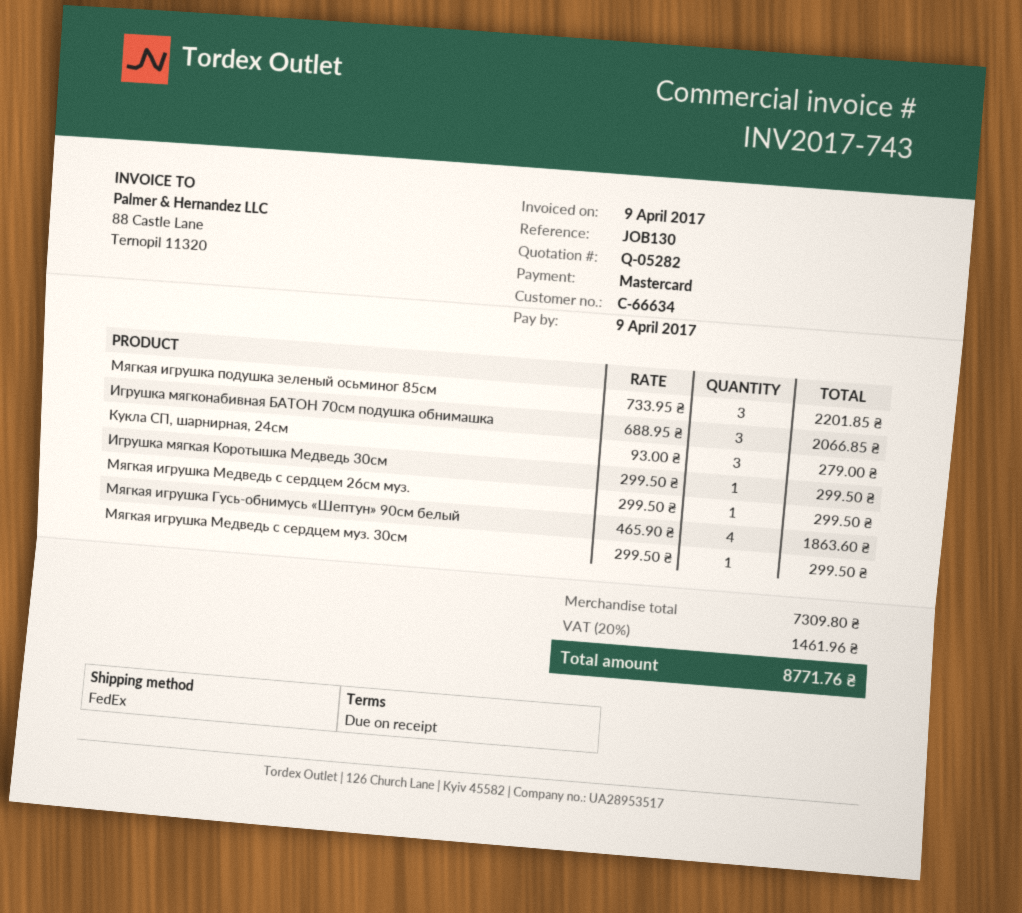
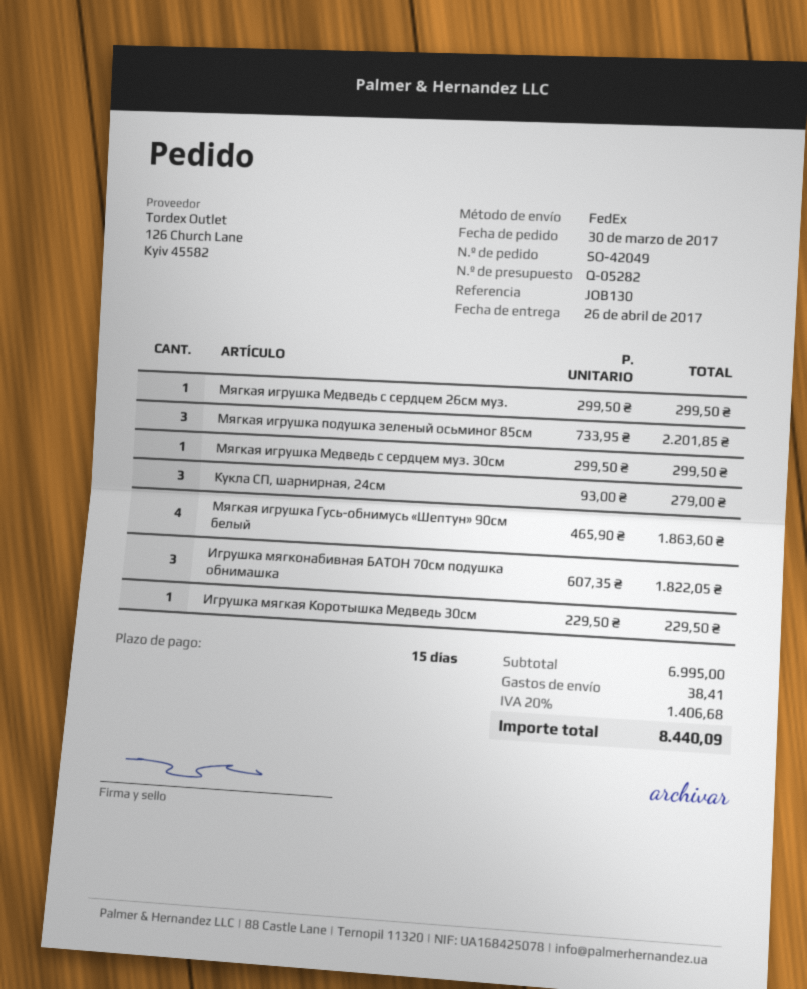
payment terms: on receipt -> 15 days
Игрушка мягконабивная БАТОН 70см подушка обнимашка: 3 x 688.95 = 2066.85 -> 3 x 607.35 = 1822.05
Игрушка мягкая Коротышка Медведь 30см: 1 x 299.50 = 299.50 -> 1 x 229.50 = 229.50
subtotal: 7309.80 -> 6995.00
shipping: none -> 38.41
tax: 20% = 1461.96 -> 20% = 1406.68
total: 8771.76 -> 8440.09

